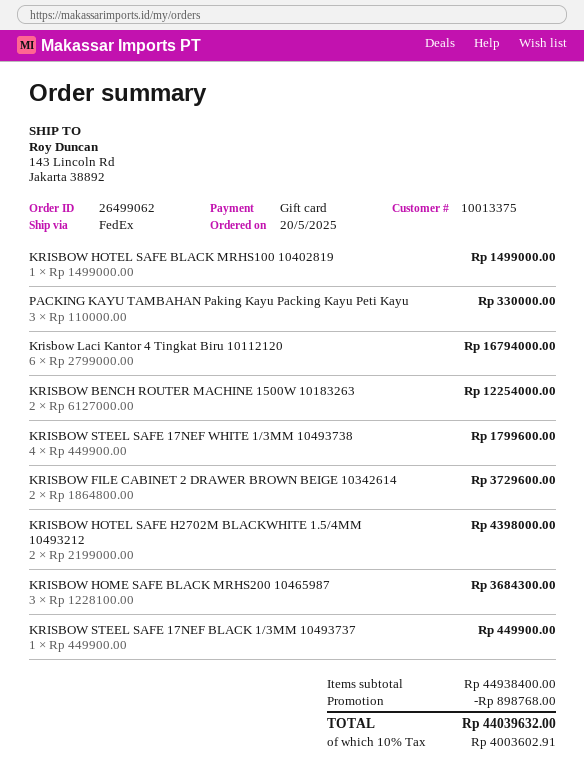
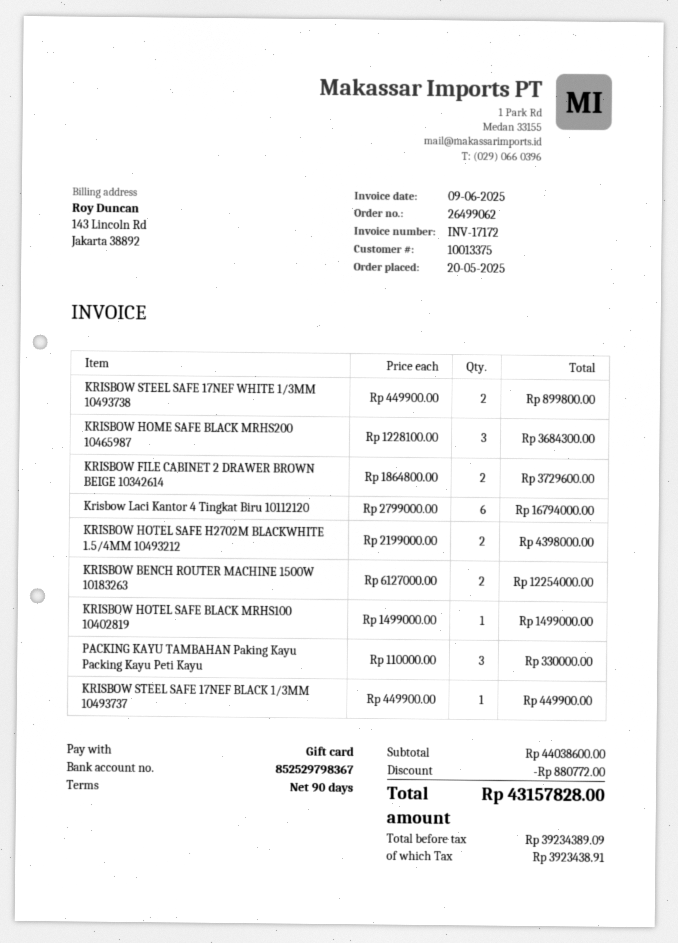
KRISBOW STEEL SAFE 17NEF WHITE 1/3MM 10493738: 4 x 449900.00 = 1799600.00 -> 2 x 449900.00 = 899800.00
subtotal: 44938400.00 -> 44038600.00
discount: 898768.00 -> 880772.00
tax: 4003602.91 -> 3923438.91
total: 44039632.00 -> 43157828.00

